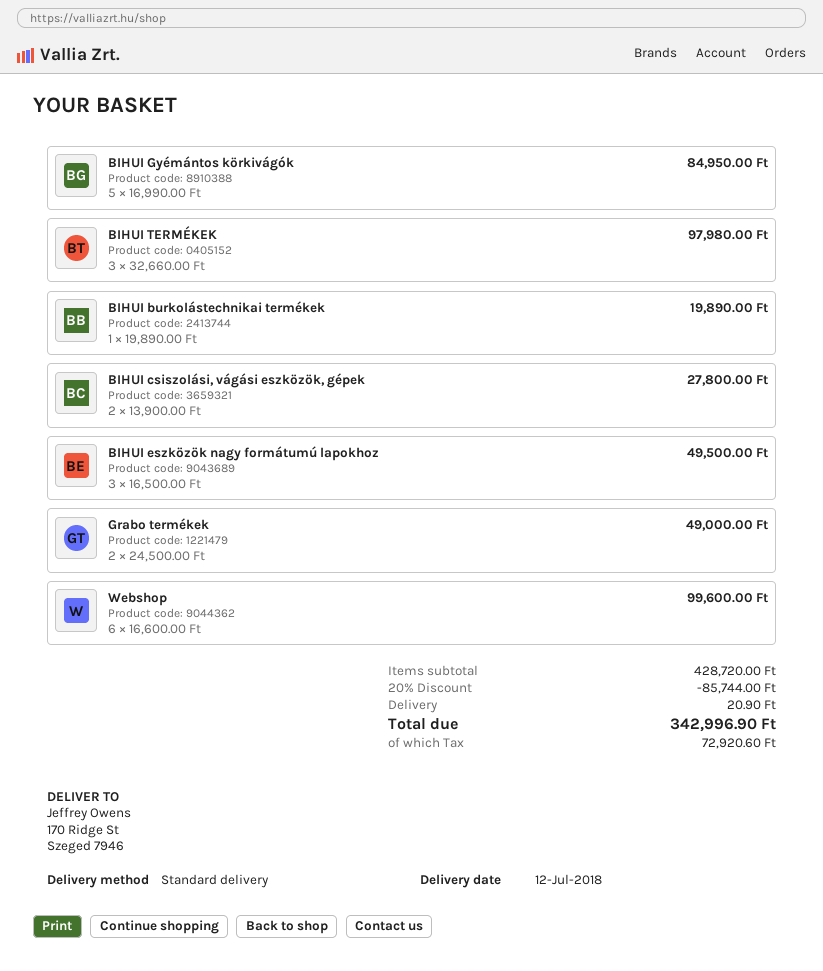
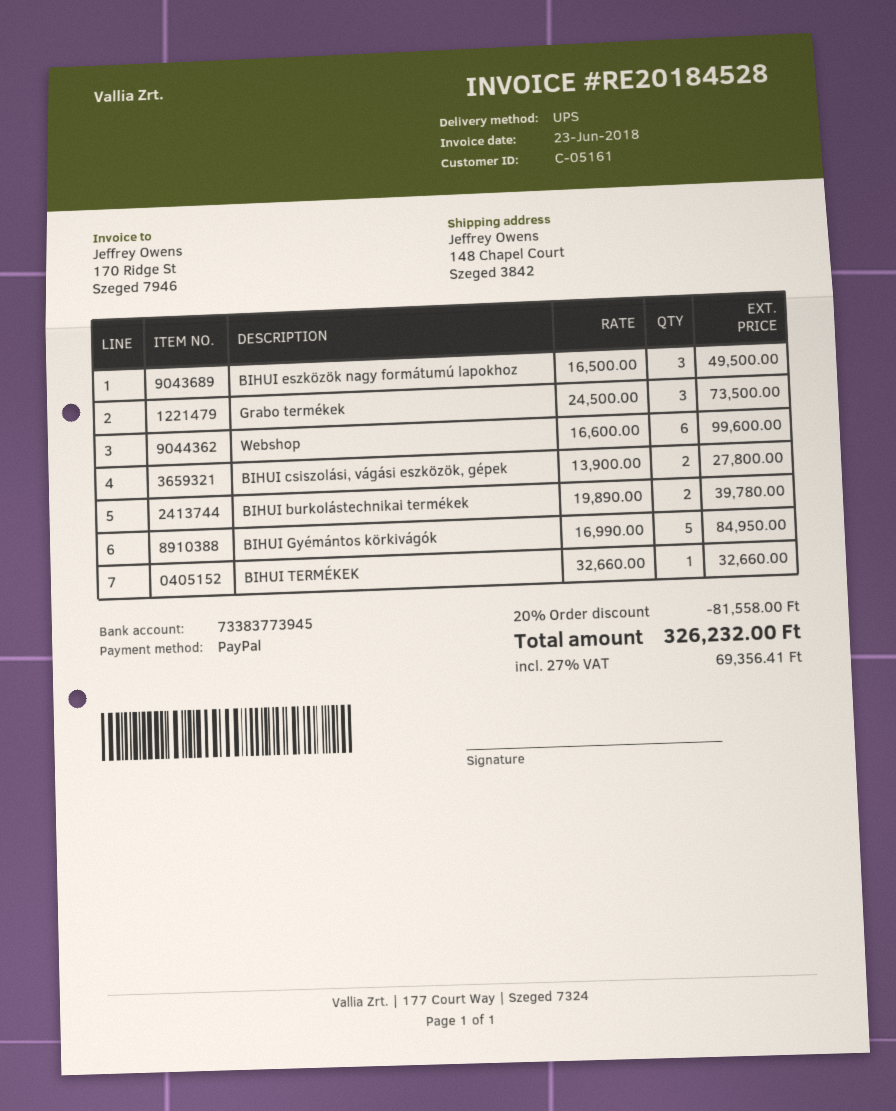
shipping method: standard -> UPS
ship to: 170 Ridge St, Szeged 7946 -> 148 Chapel Court, Szeged 3842
BIHUI TERMÉKEK: 3 x 32660.00 = 97980.00 -> 1 x 32660.00 = 32660.00
BIHUI burkolástechnikai termékek: 1 x 19890.00 = 19890.00 -> 2 x 19890.00 = 39780.00
Grabo termékek: 2 x 24500.00 = 49000.00 -> 3 x 24500.00 = 73500.00
discount: 20% = 85744.00 -> 20% = 81558.00
shipping: 20.90 -> none
tax: 72920.60 -> 69356.41
total: 342996.90 -> 326232.00

